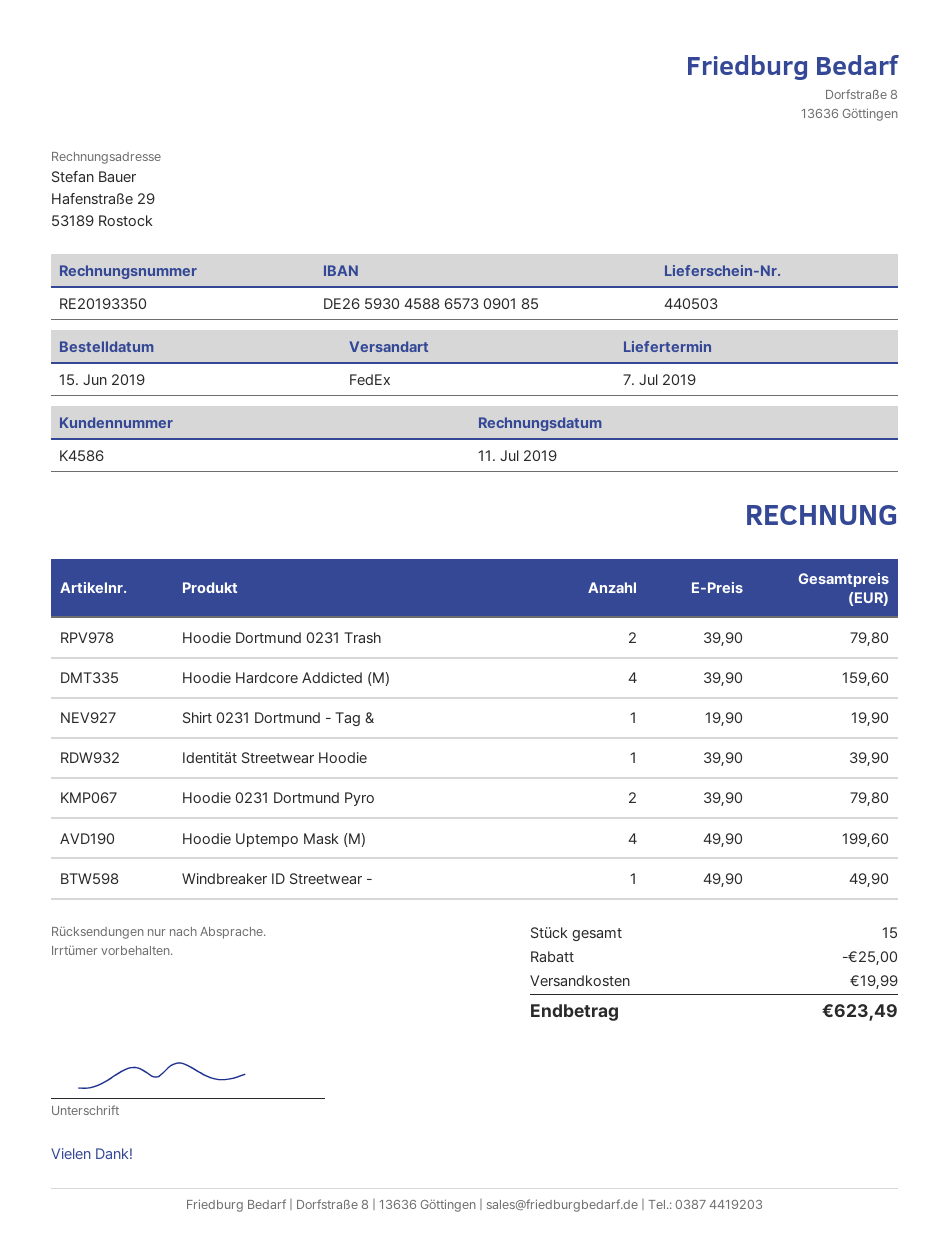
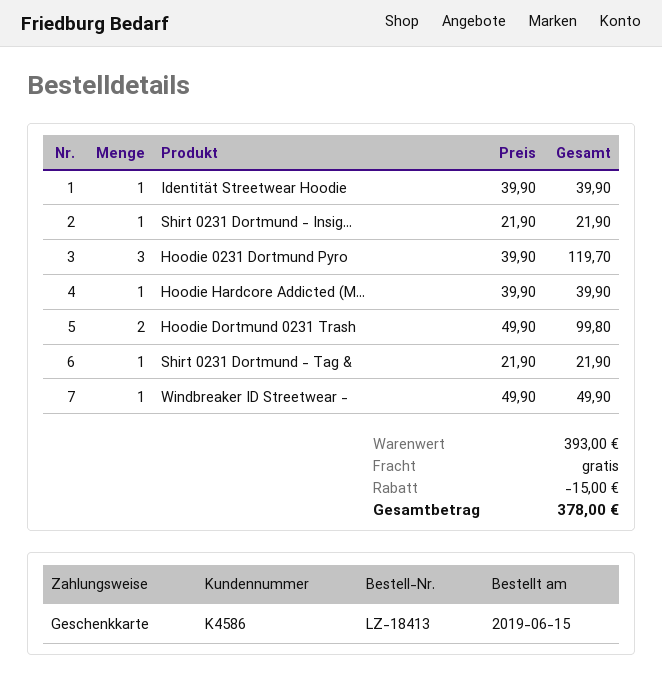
Hoodie Dortmund 0231 Trash: 2 x 39.90 = 79.80 -> 2 x 49.90 = 99.80
Hoodie Hardcore Addicted (M): 4 x 39.90 = 159.60 -> 1 x 39.90 = 39.90
Shirt 0231 Dortmund - Tag &: 1 x 19.90 = 19.90 -> 1 x 21.90 = 21.90
Hoodie 0231 Dortmund Pyro: 2 x 39.90 = 79.80 -> 3 x 39.90 = 119.70
Hoodie Uptempo Mask (M): 4 x 49.90 = 199.60 -> none
Shirt 0231 Dortmund - Insig...: none -> 1 x 21.90 = 21.90
discount: 25.00 -> 15.00
shipping: 19.99 -> 0.00
total: 623.49 -> 378.00

